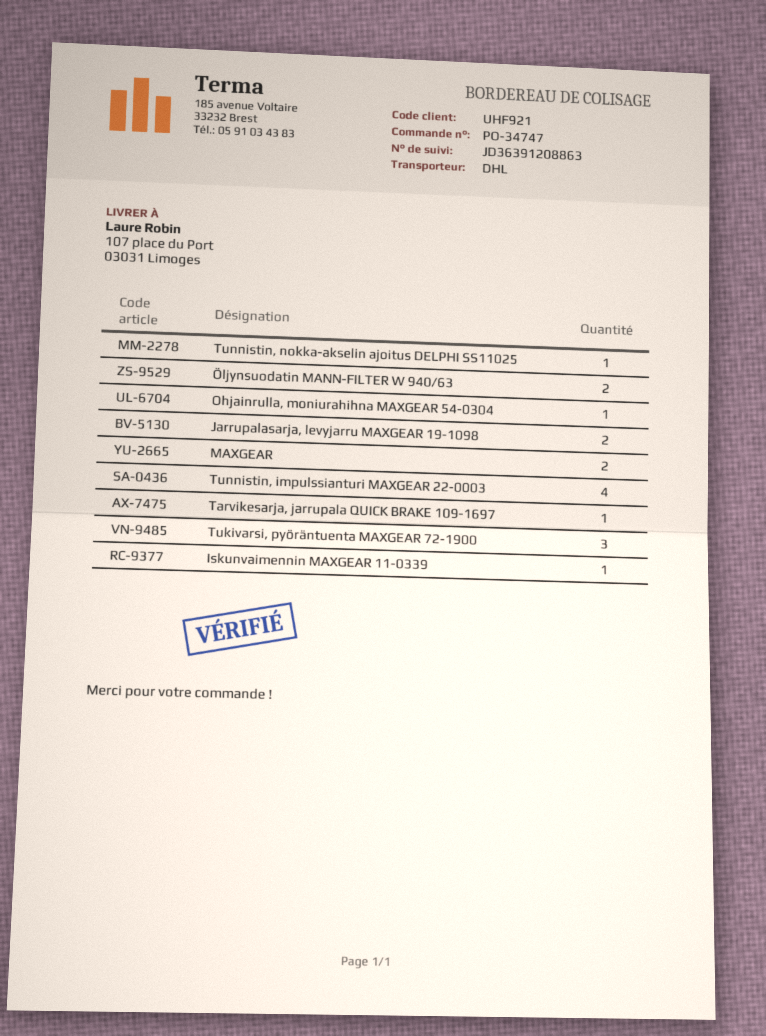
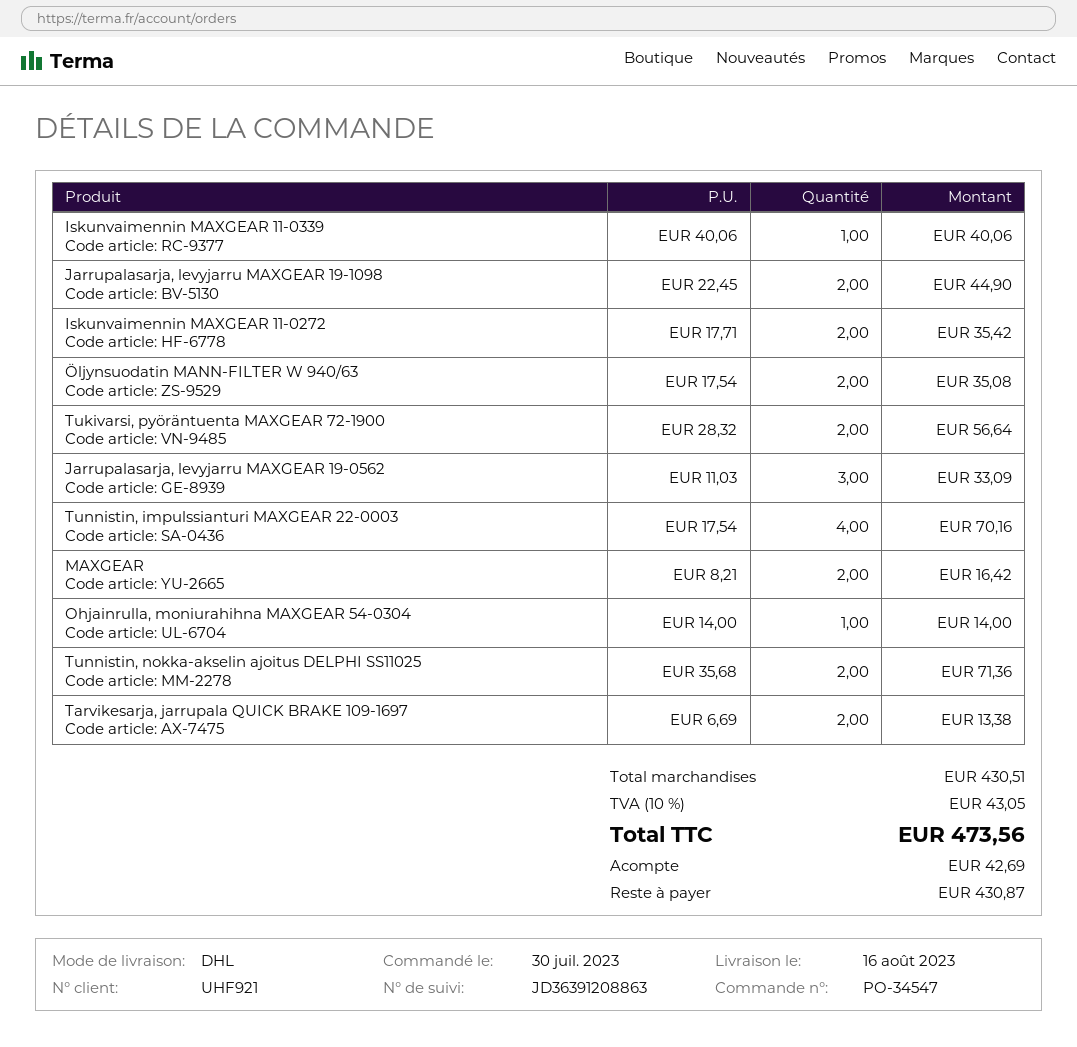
order number: PO-34747 -> PO-34547
Tunnistin, nokka-akselin ajoitus DELPHI SS11025: 1 -> 2
Tarvikesarja, jarrupala QUICK BRAKE 109-1697: 1 -> 2
Tukivarsi, pyöräntuenta MAXGEAR 72-1900: 3 -> 2
Iskunvaimennin MAXGEAR 11-0272: none -> 2
Jarrupalasarja, levyjarru MAXGEAR 19-0562: none -> 3

